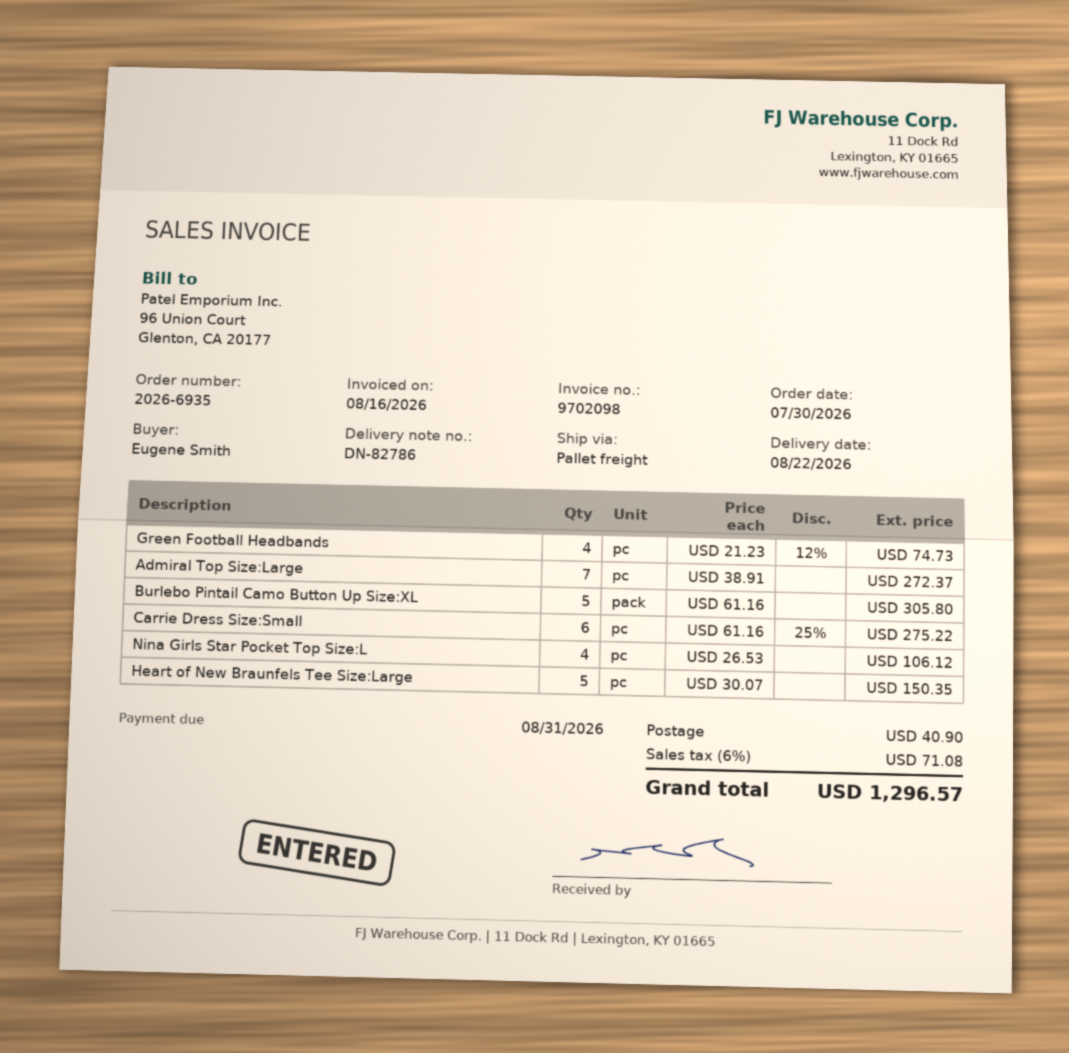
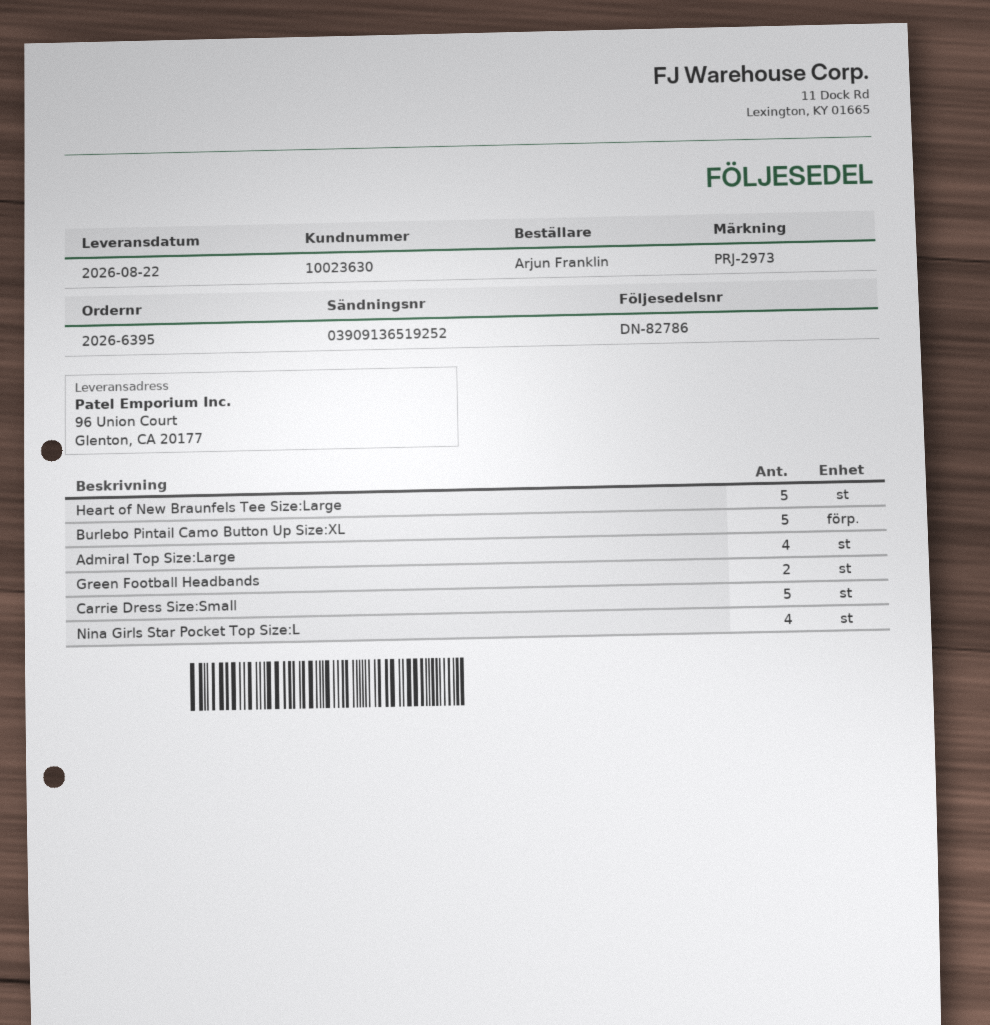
order number: 2026-6935 -> 2026-6395
ordered by: Eugene Smith -> Arjun Franklin
Green Football Headbands: 4 -> 2
Admiral Top Size:Large: 7 -> 4
Carrie Dress Size:Small: 6 -> 5

